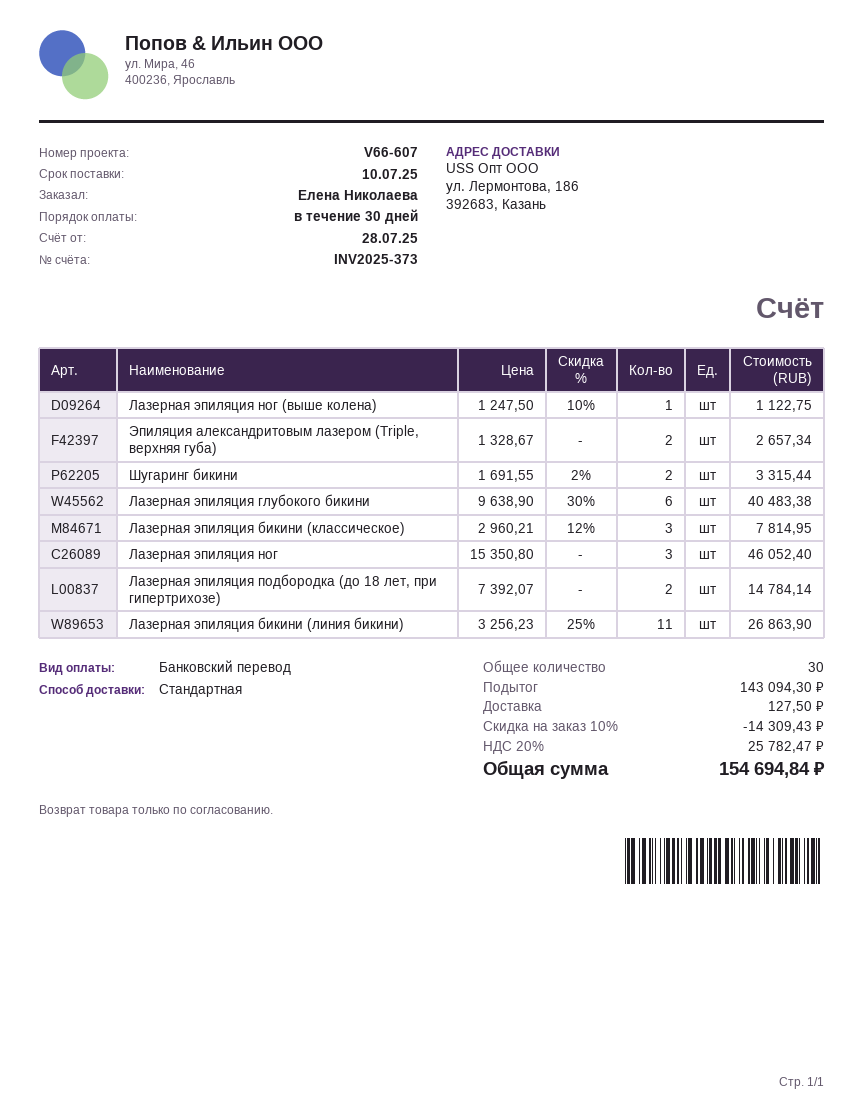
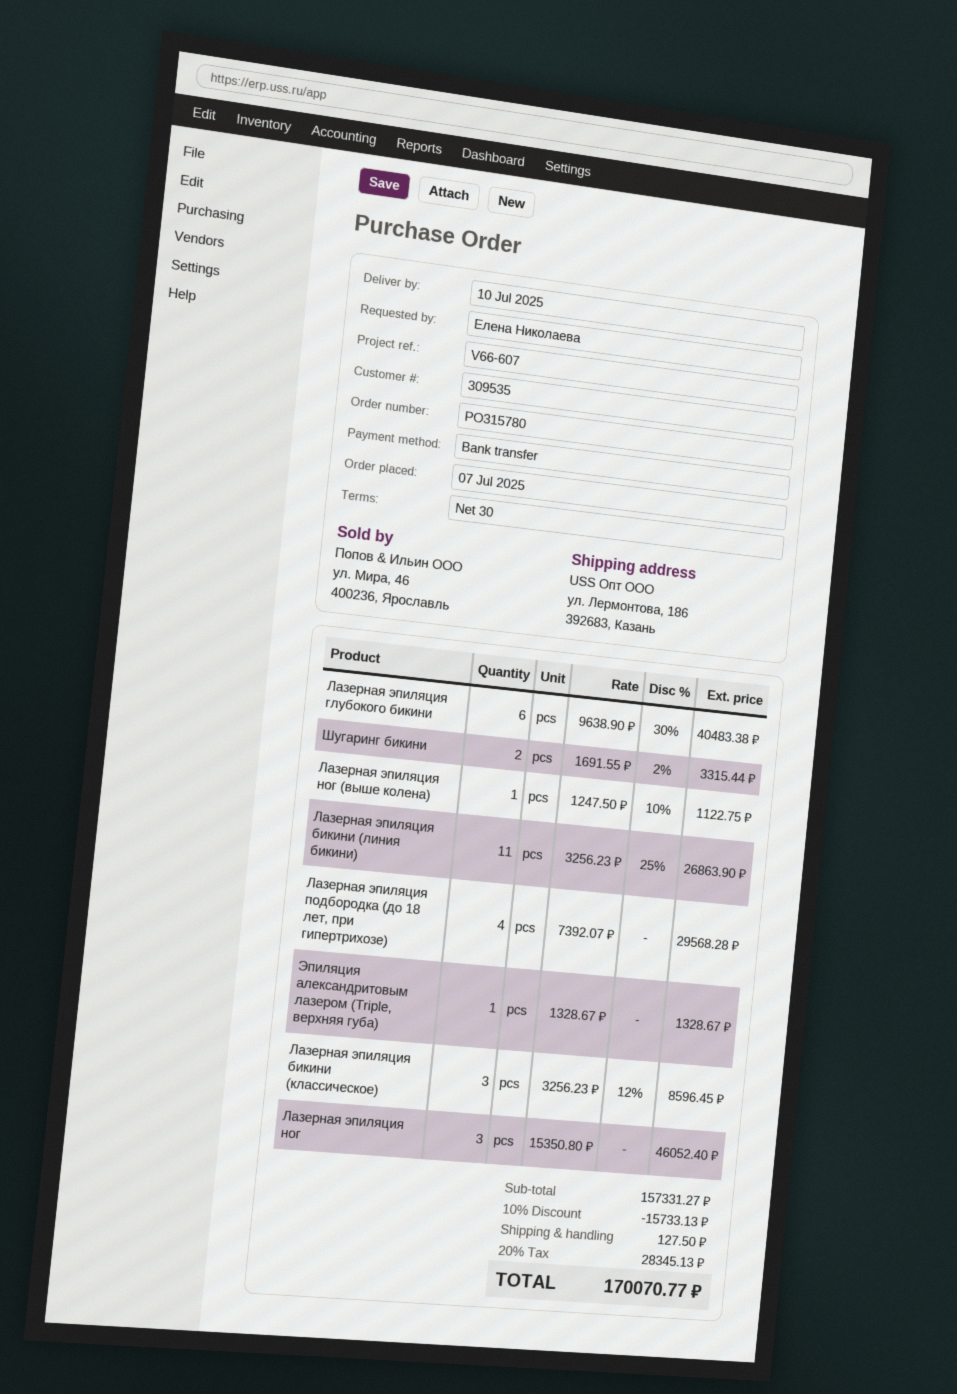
Эпиляция александритовым лазером (Triple, верхняя губа): 2 x 1328.67 = 2657.34 -> 1 x 1328.67 = 1328.67
Лазерная эпиляция бикини (классическое): 3 x 2960.21 - 12% = 7814.95 -> 3 x 3256.23 - 12% = 8596.45
Лазерная эпиляция подбородка (до 18 лет, при гипертрихозе): 2 x 7392.07 = 14784.14 -> 4 x 7392.07 = 29568.28
subtotal: 143094.30 -> 157331.27
discount: 10% = 14309.43 -> 10% = 15733.13
tax: 20% = 25782.47 -> 20% = 28345.13
total: 154694.84 -> 170070.77

